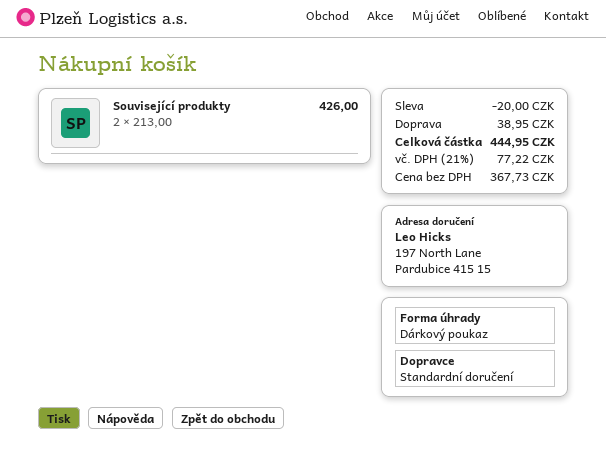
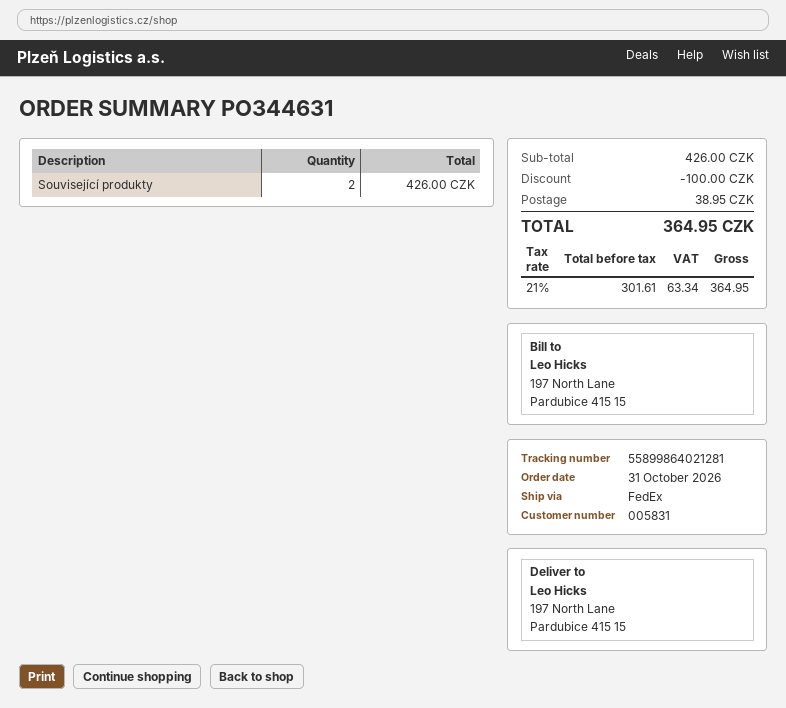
shipping method: standard -> FedEx
discount: 20.00 -> 100.00
net: 367.73 -> 301.61
tax: 21% = 77.22 -> 21% = 63.34
total: 444.95 -> 364.95

